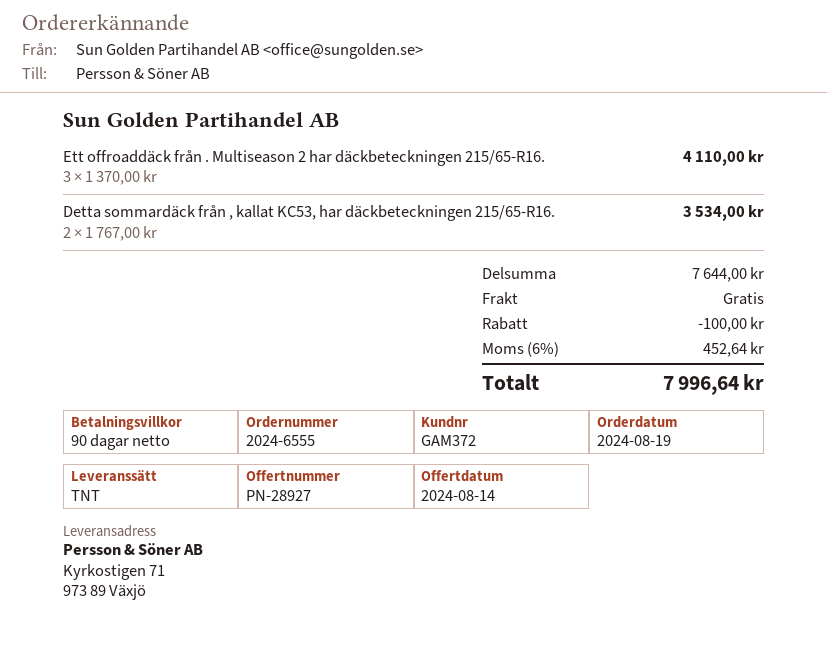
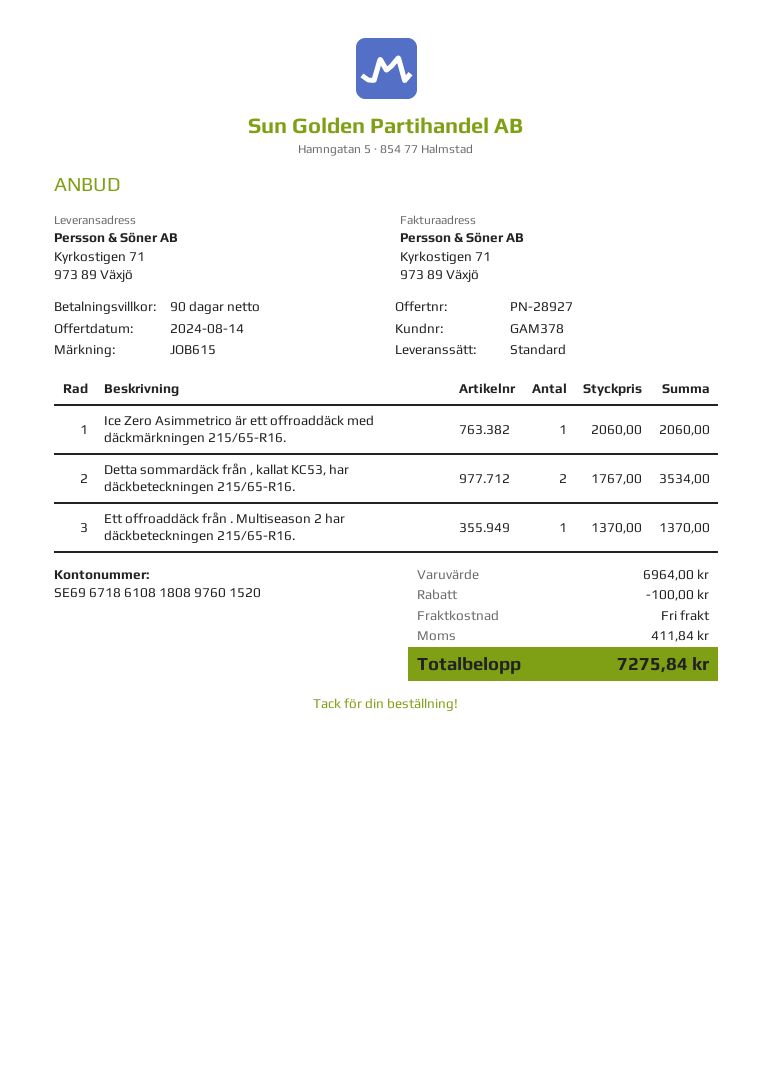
customer number: GAM372 -> GAM378
shipping method: TNT -> standard
Ett offroaddäck från . Multiseason 2 har däckbeteckningen 215/65-R16.: 3 x 1370.00 = 4110.00 -> 1 x 1370.00 = 1370.00
Ice Zero Asimmetrico är ett offroaddäck med däckmärkningen 215/65-R16.: none -> 1 x 2060.00 = 2060.00
subtotal: 7644.00 -> 6964.00
tax: 452.64 -> 411.84
total: 7996.64 -> 7275.84

